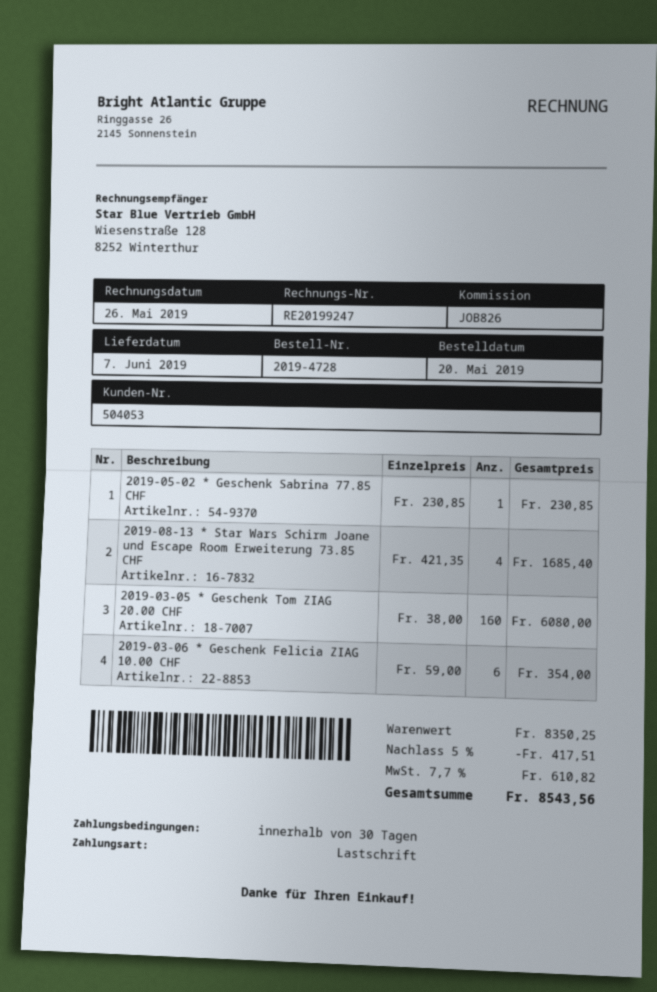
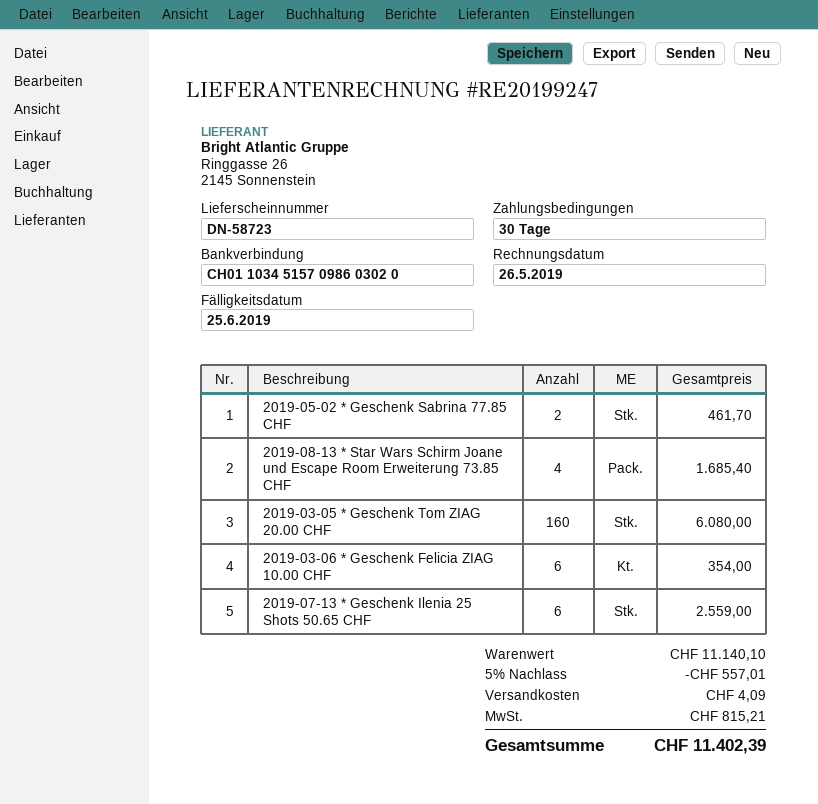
2019-05-02 * Geschenk Sabrina 77.85 CHF: 1 for 230.85 -> 2 for 461.70
2019-07-13 * Geschenk Ilenia 25 Shots 50.65 CHF: none -> 6 for 2559.00
subtotal: 8350.25 -> 11140.10
discount: 5% = 417.51 -> 5% = 557.01
shipping: none -> 4.09
tax: 610.82 -> 815.21
total: 8543.56 -> 11402.39

